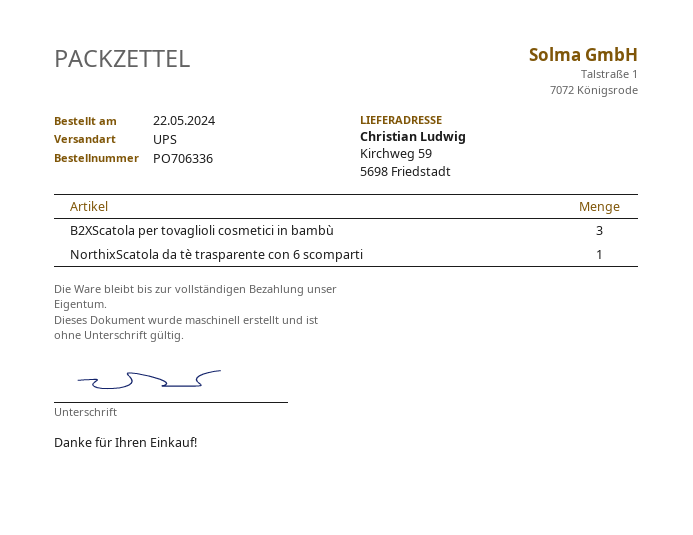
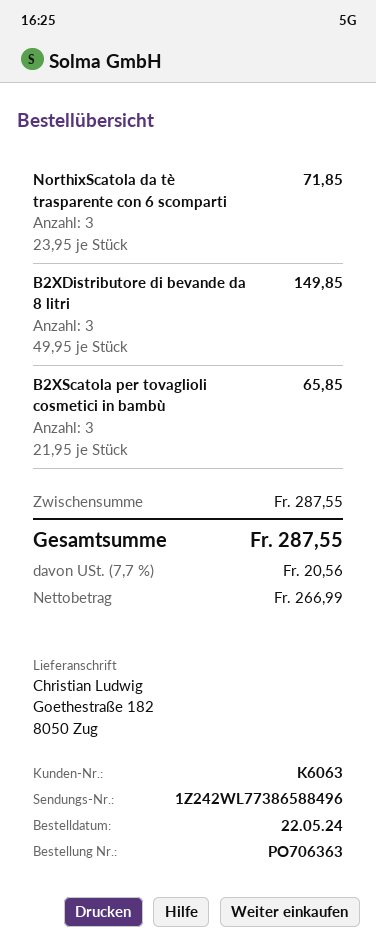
order number: PO706336 -> PO706363
ship to: Kirchweg 59, 5698 Friedstadt -> Goethestraße 182, 8050 Zug
NorthixScatola da tè trasparente con 6 scomparti: 1 -> 3
B2XDistributore di bevande da 8 litri: none -> 3

